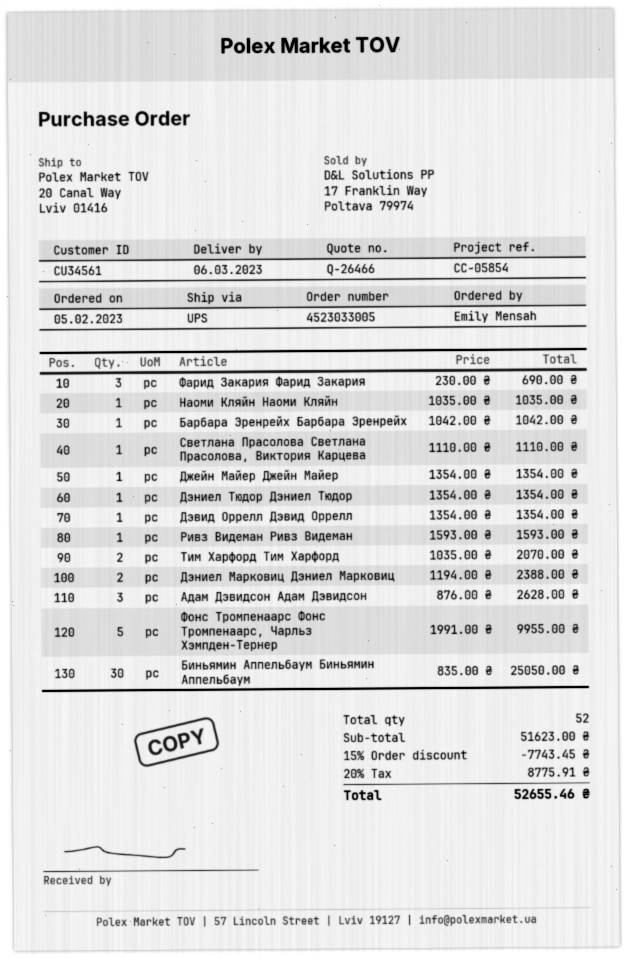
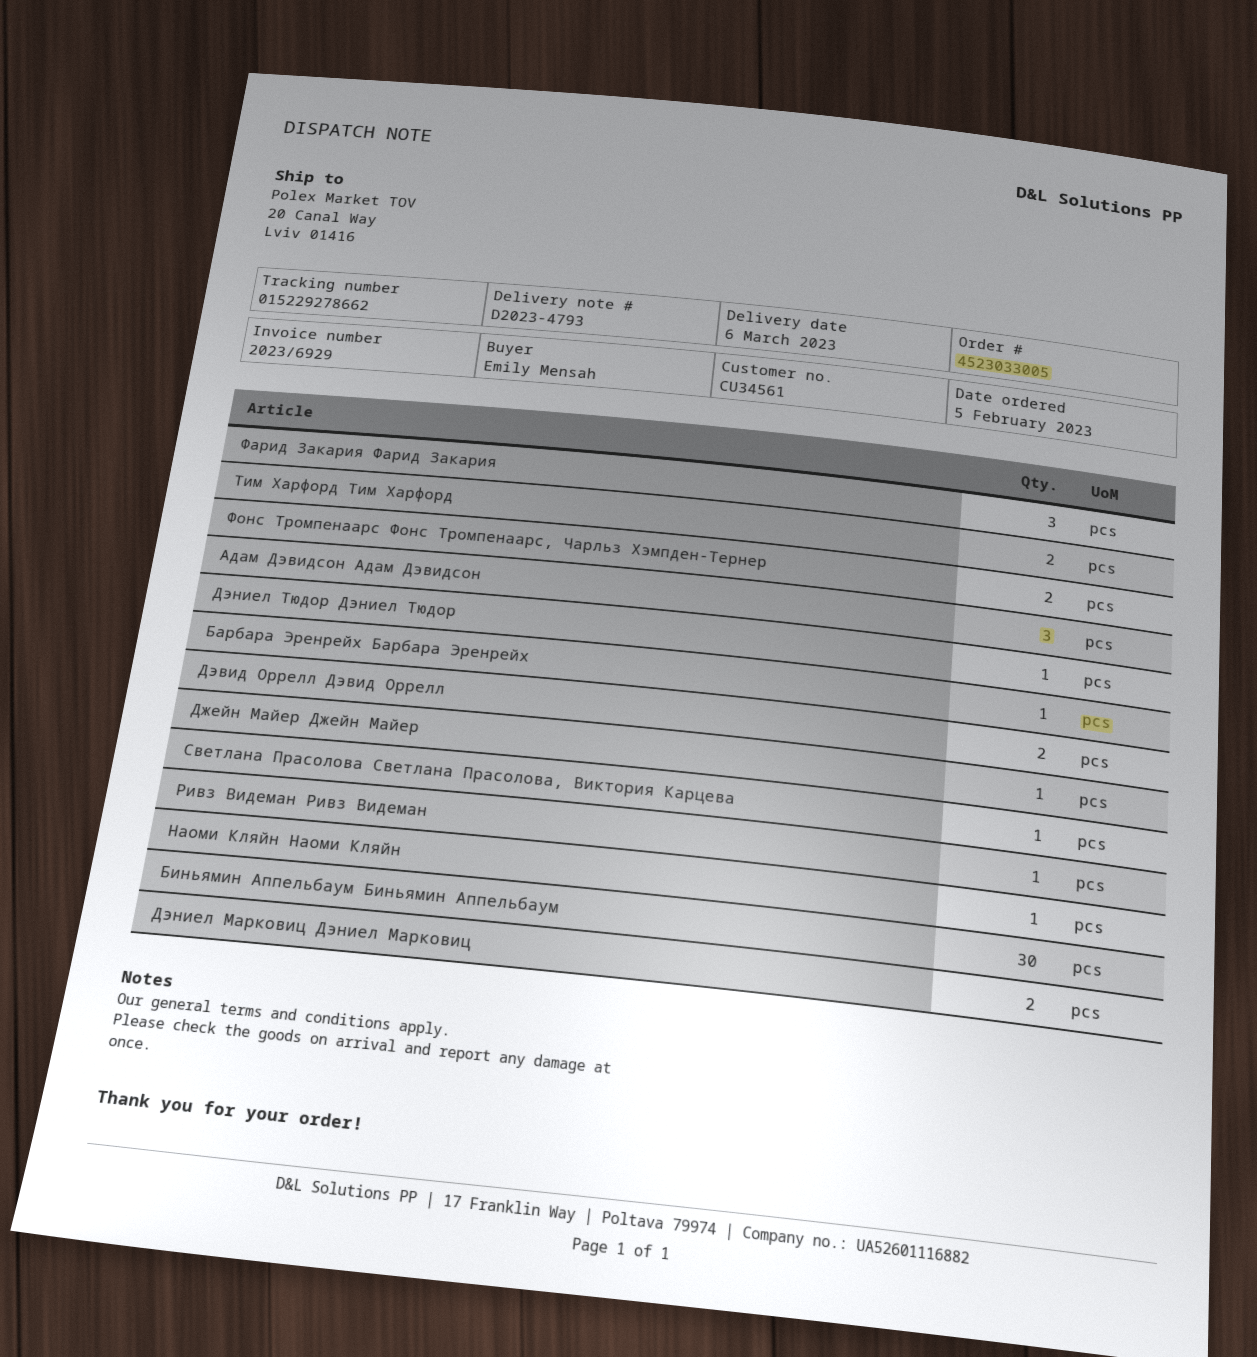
Дэвид Оррелл Дэвид Оррелл: 1 -> 2
Фонс Тромпенаарс Фонс Тромпенаарс, Чарльз Хэмпден-Тернер: 5 -> 2

